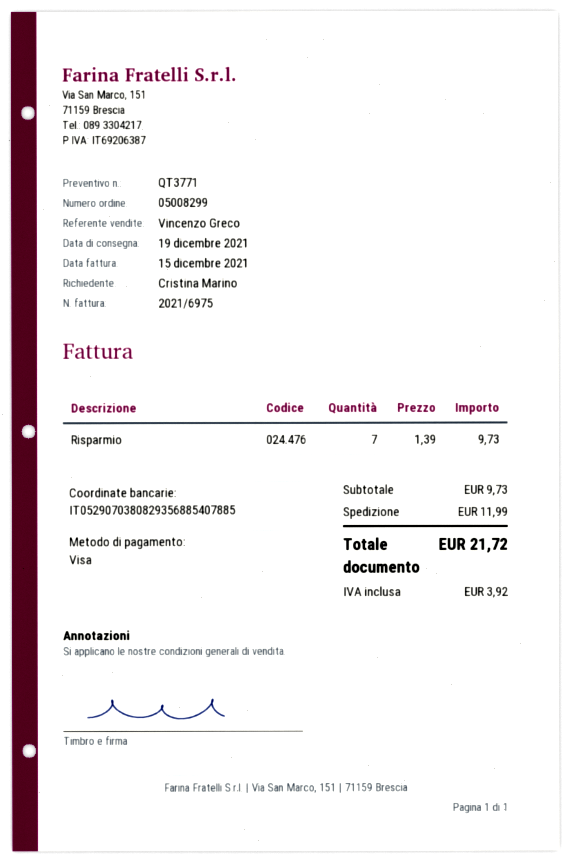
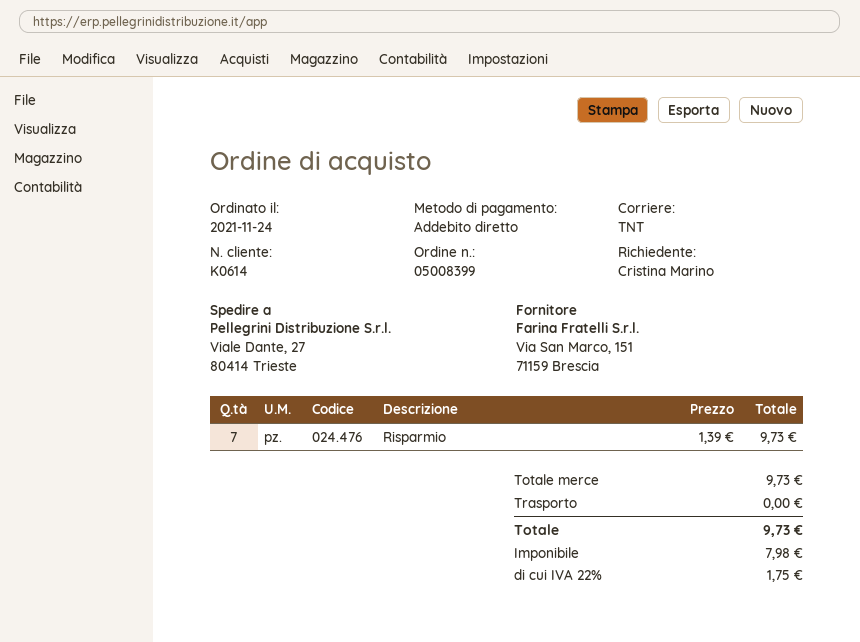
order number: 05008299 -> 05008399
payment method: Visa -> direct debit
shipping: 11.99 -> 0.00
tax: 3.92 -> 1.75
total: 21.72 -> 9.73

